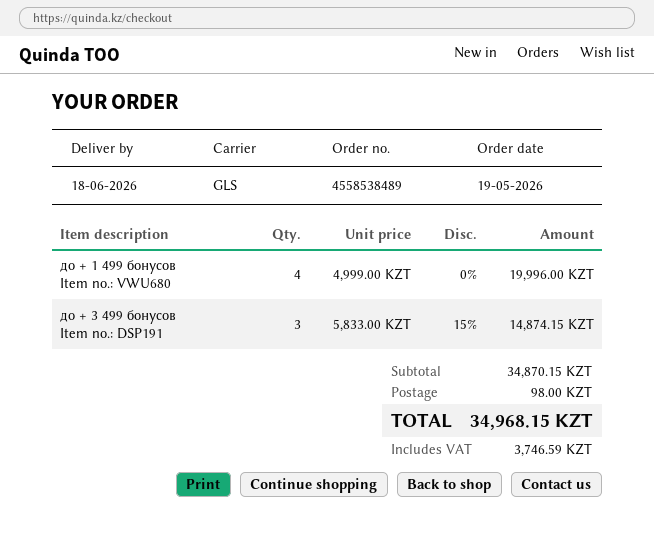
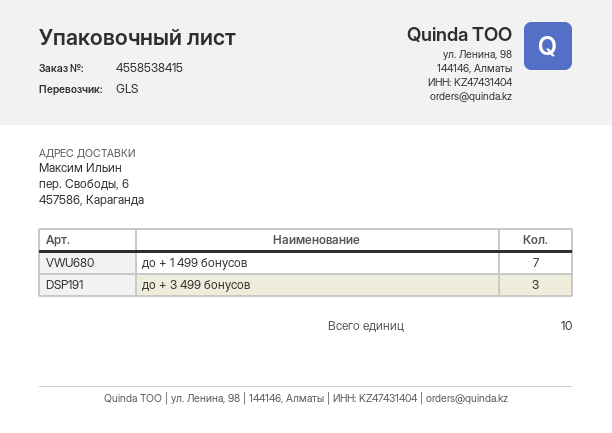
order number: 4558538489 -> 4558538415
до + 1 499 бонусов: 4 -> 7

